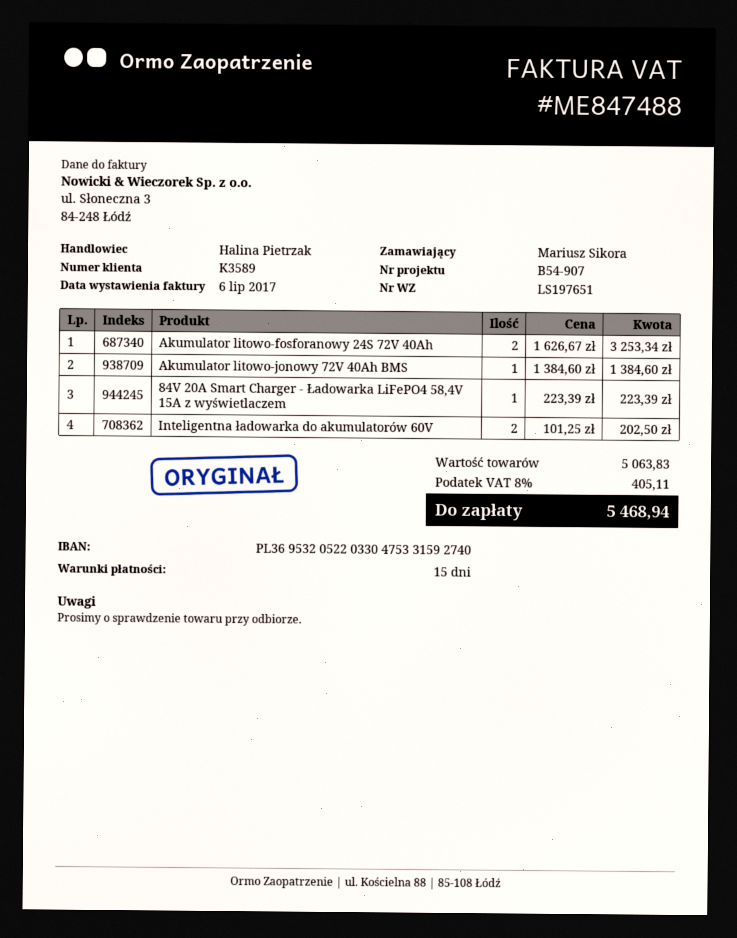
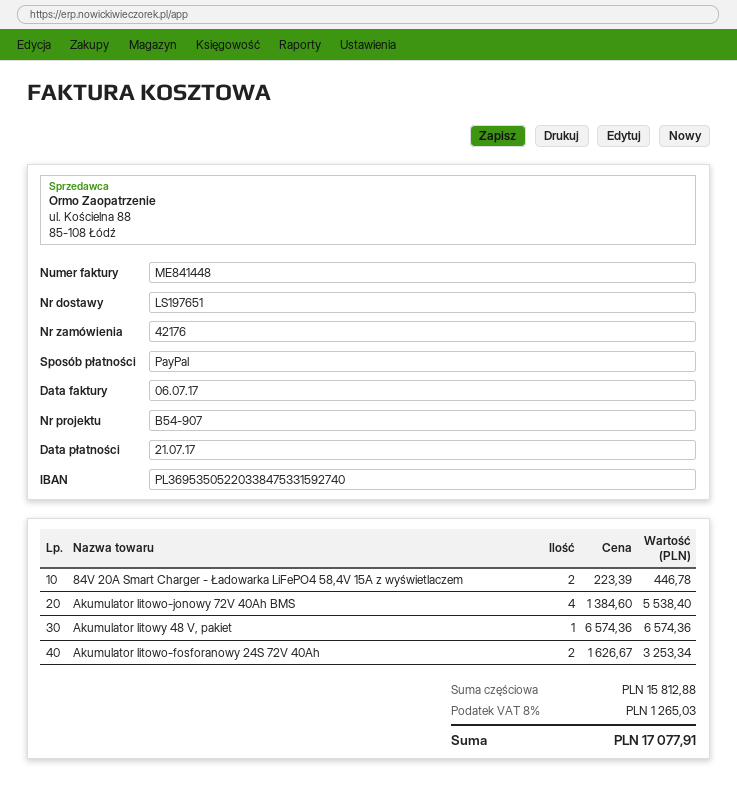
invoice number: ME847488 -> ME841448
bank account: PL36953205220330475331592740 -> PL36953505220338475331592740
Akumulator litowo-jonowy 72V 40Ah BMS: 1 x 1384.60 = 1384.60 -> 4 x 1384.60 = 5538.40
84V 20A Smart Charger - Ładowarka LiFePO4 58,4V 15A z wyświetlaczem: 1 x 223.39 = 223.39 -> 2 x 223.39 = 446.78
Inteligentna ładowarka do akumulatorów 60V: 2 x 101.25 = 202.50 -> none
Akumulator litowy 48 V, pakiet: none -> 1 x 6574.36 = 6574.36
subtotal: 5063.83 -> 15812.88
tax: 8% = 405.11 -> 8% = 1265.03
total: 5468.94 -> 17077.91

